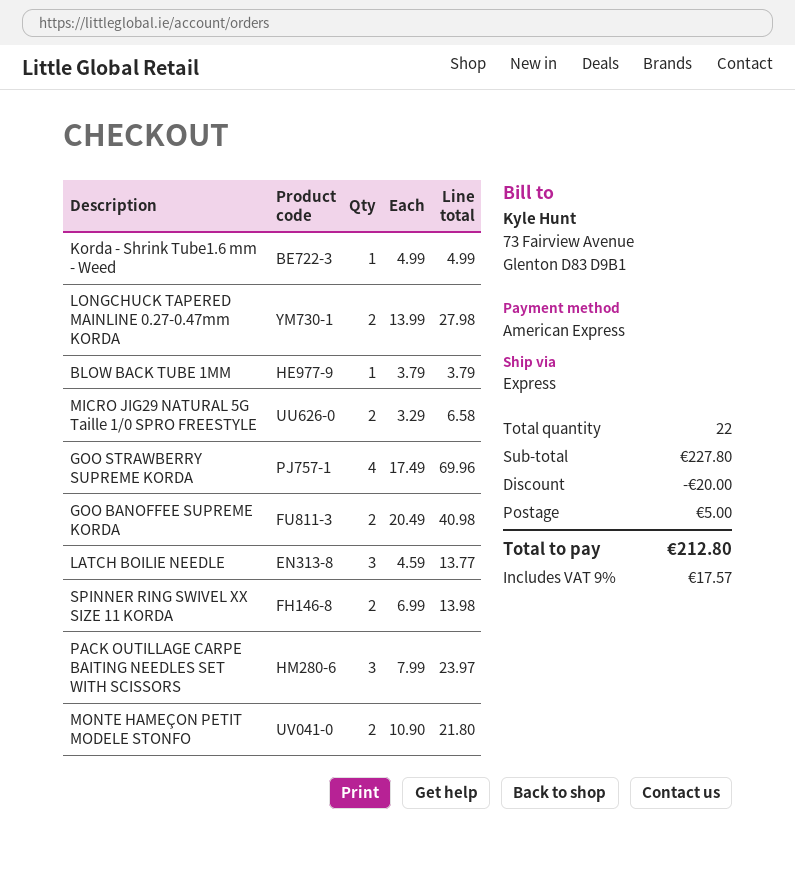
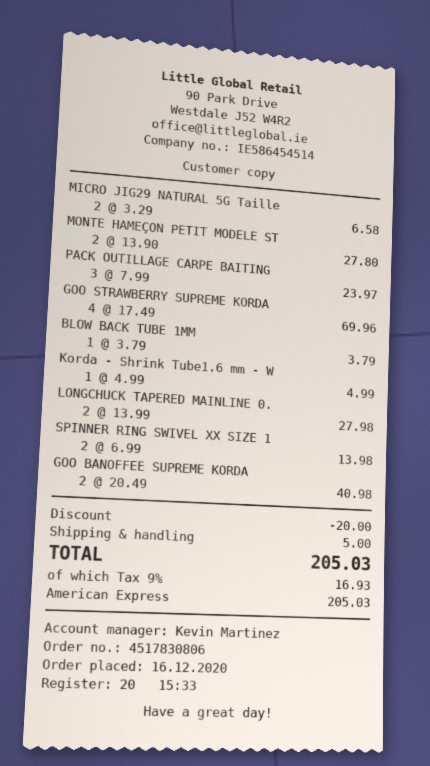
LATCH BOILIE NEEDLE: 3 x 4.59 = 13.77 -> none
MONTE HAMEÇON PETIT MODELE STONFO: 2 x 10.90 = 21.80 -> 2 x 13.90 = 27.80
tax: 9% = 17.57 -> 9% = 16.93
total: 212.80 -> 205.03

